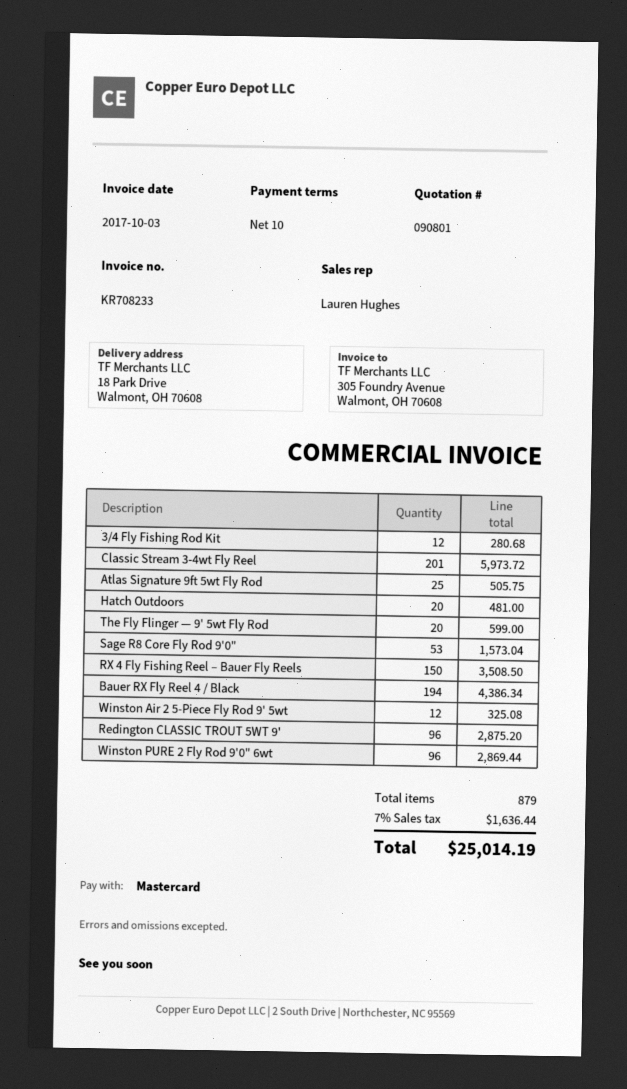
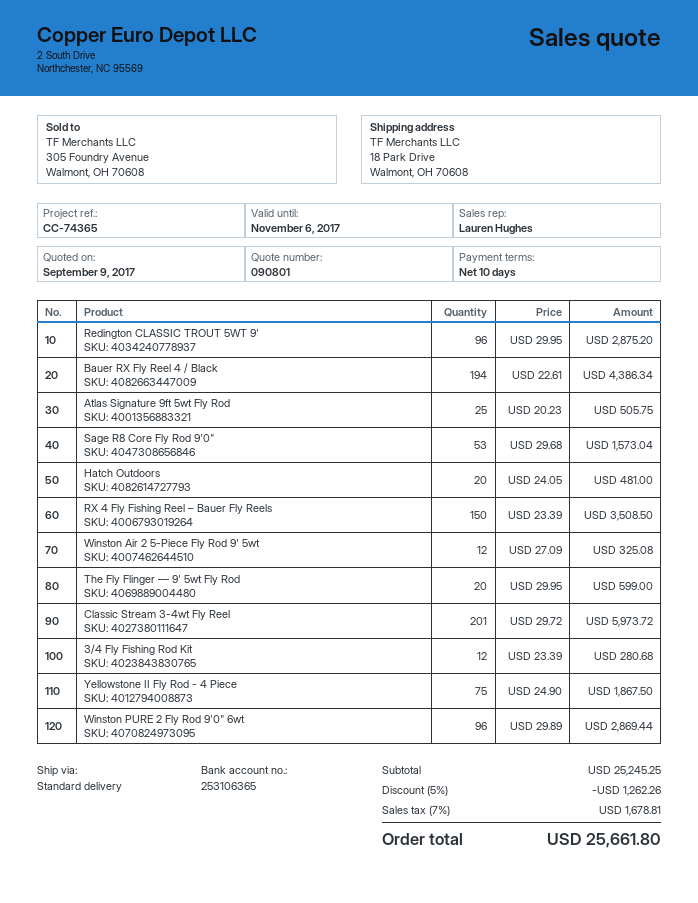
Yellowstone II Fly Rod - 4 Piece: none -> 75 for 1867.50
discount: none -> 5% = 1262.26
tax: 7% = 1636.44 -> 7% = 1678.81
total: 25014.19 -> 25661.80

